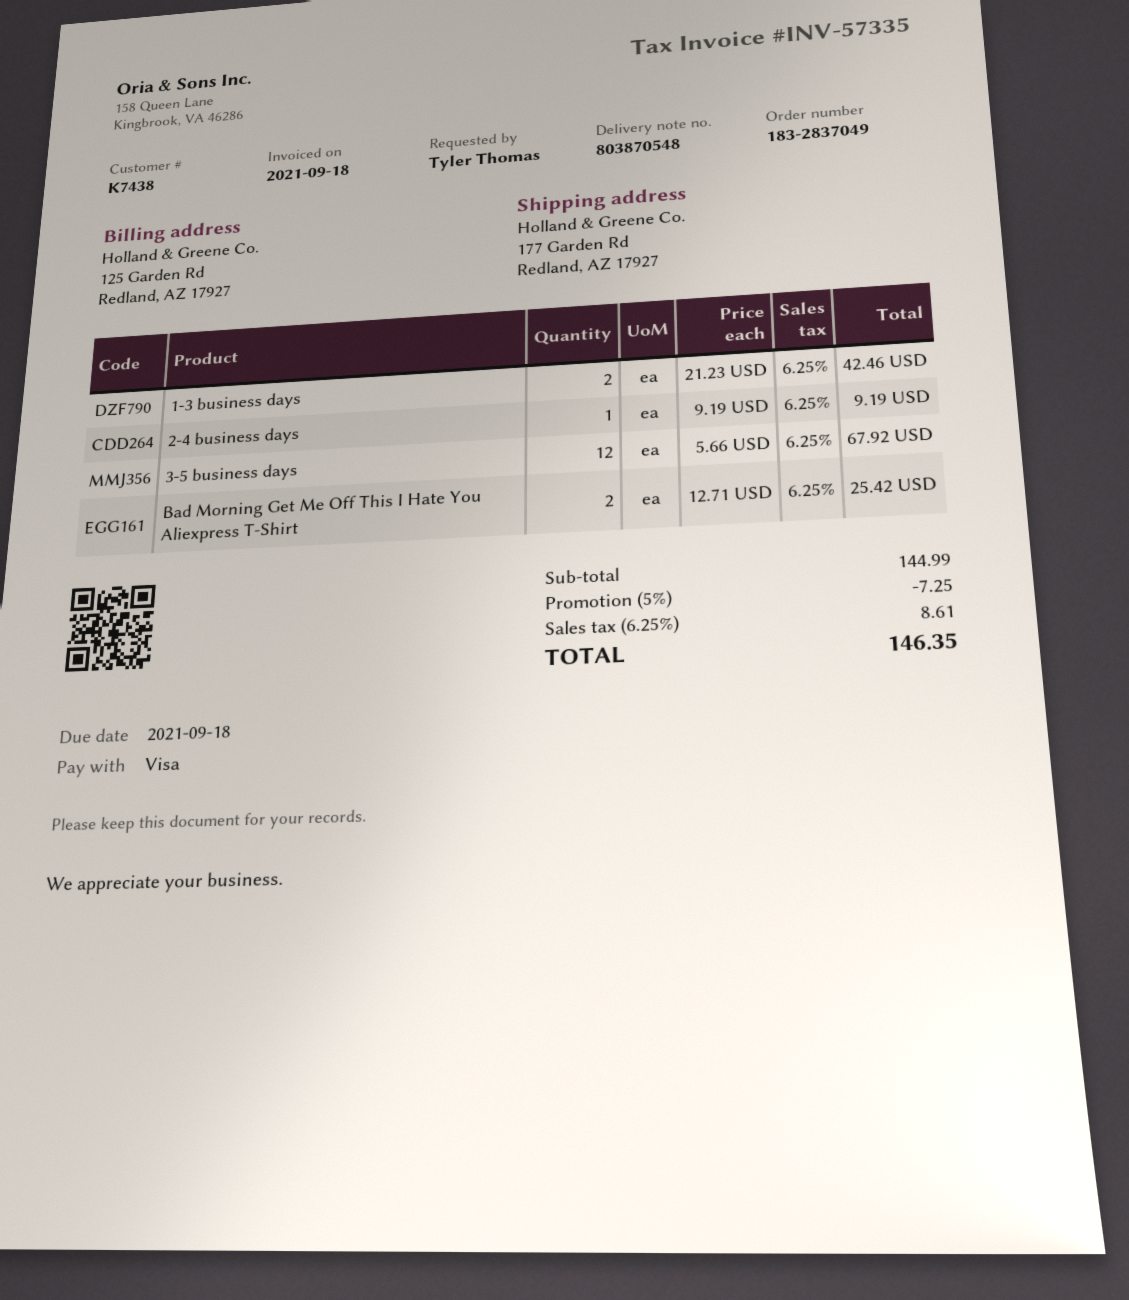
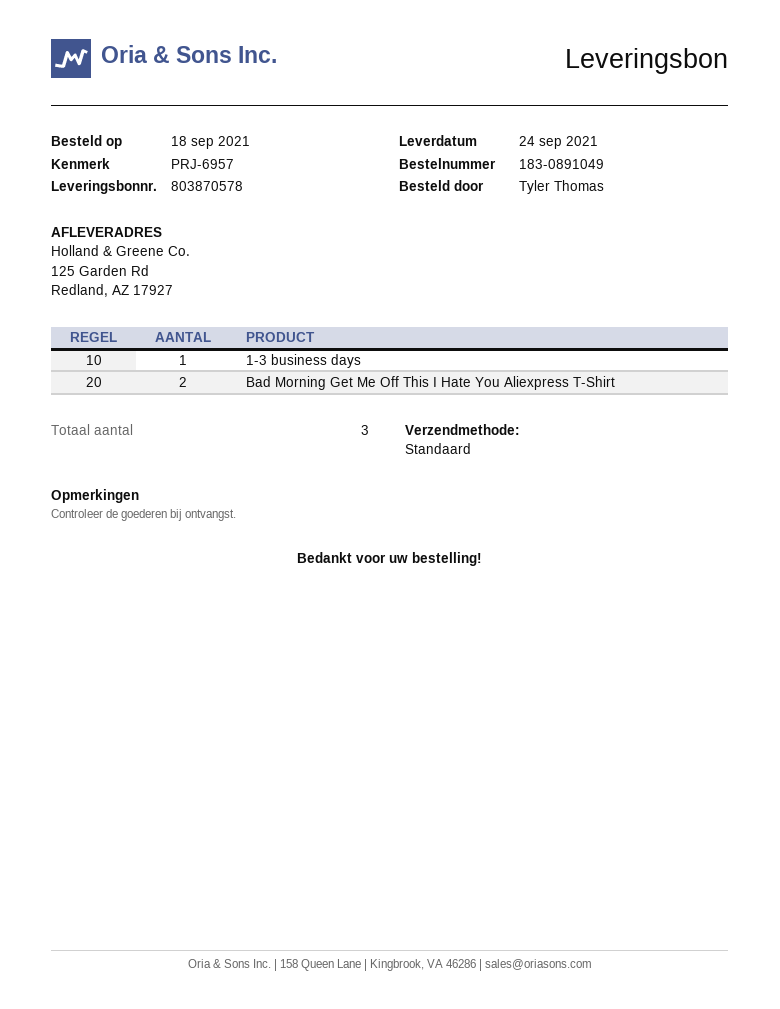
order number: 183-2837049 -> 183-0891049
delivery note number: 803870548 -> 803870578
ship to: 177 Garden Rd, Redland, AZ 17927 -> 125 Garden Rd, Redland, AZ 17927
1-3 business days: 2 -> 1
2-4 business days: 1 -> none
3-5 business days: 12 -> none

